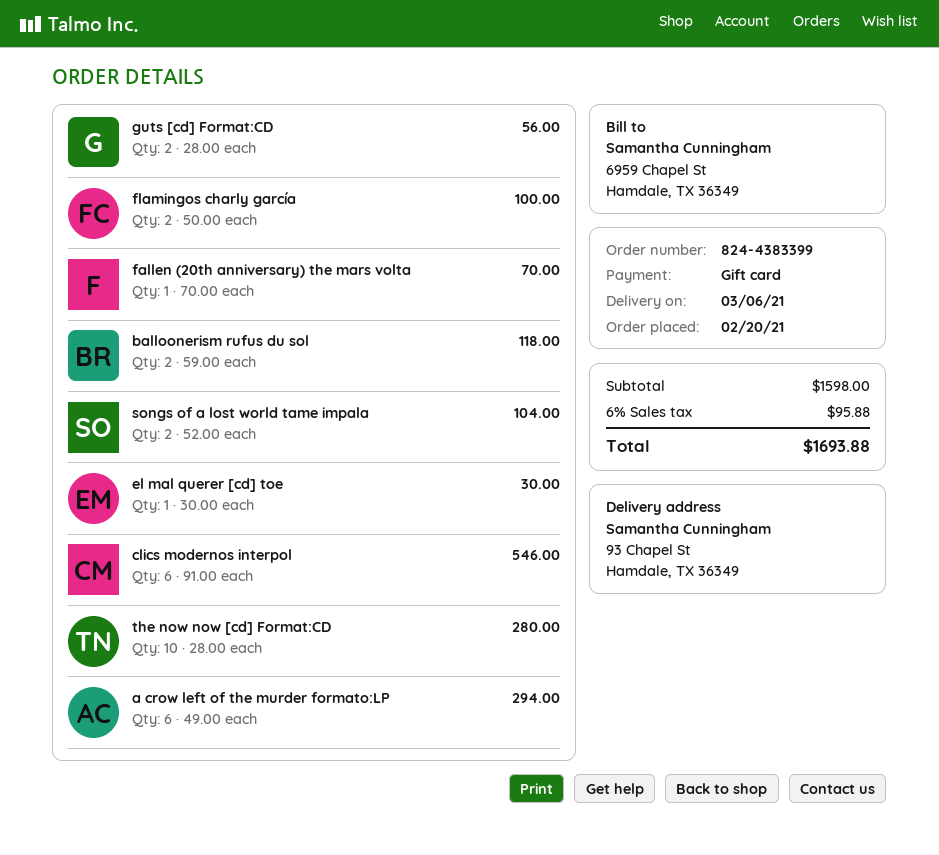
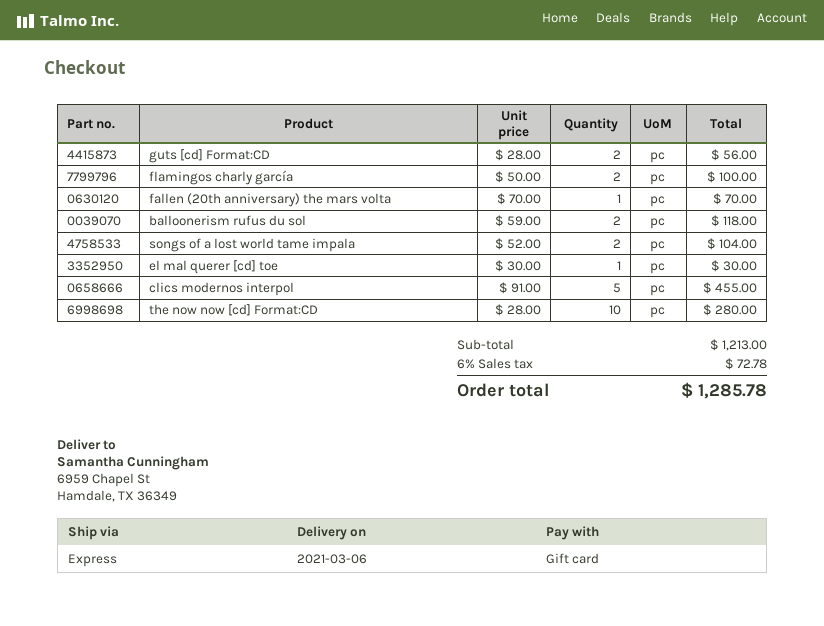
ship to: 93 Chapel St, Hamdale, TX 36349 -> 6959 Chapel St, Hamdale, TX 36349
clics modernos interpol: 6 x 91.00 = 546.00 -> 5 x 91.00 = 455.00
a crow left of the murder formato:LP: 6 x 49.00 = 294.00 -> none
subtotal: 1598.00 -> 1213.00
tax: 6% = 95.88 -> 6% = 72.78
total: 1693.88 -> 1285.78

